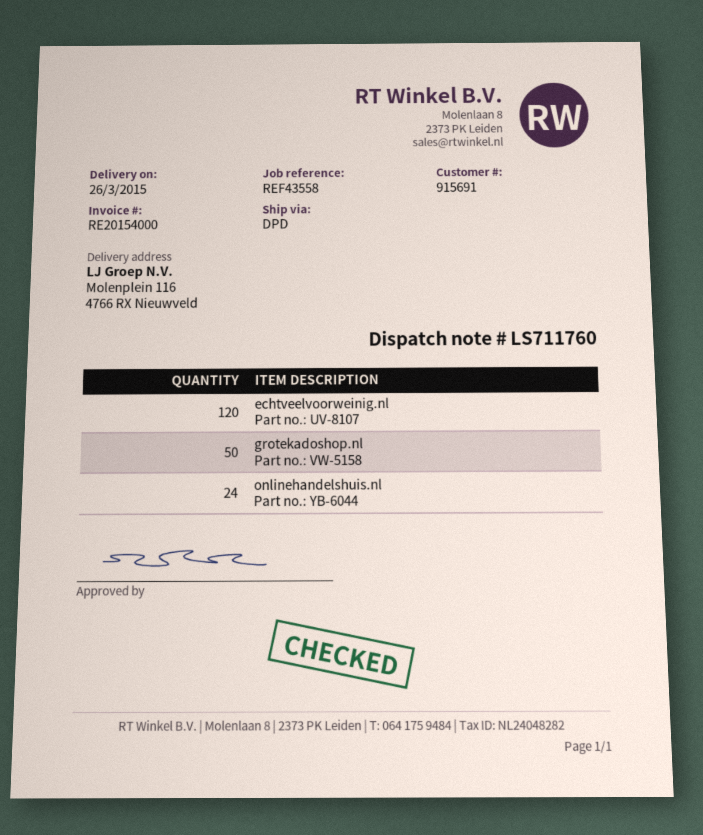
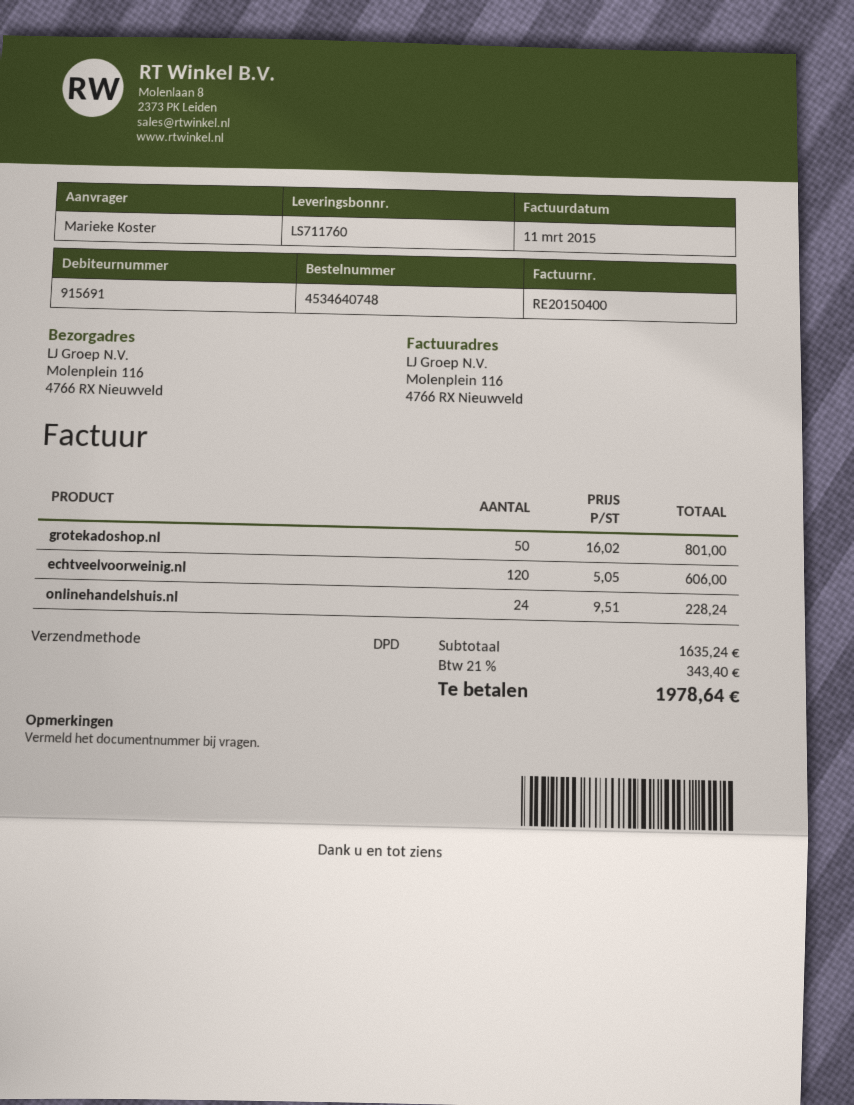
invoice number: RE20154000 -> RE20150400

